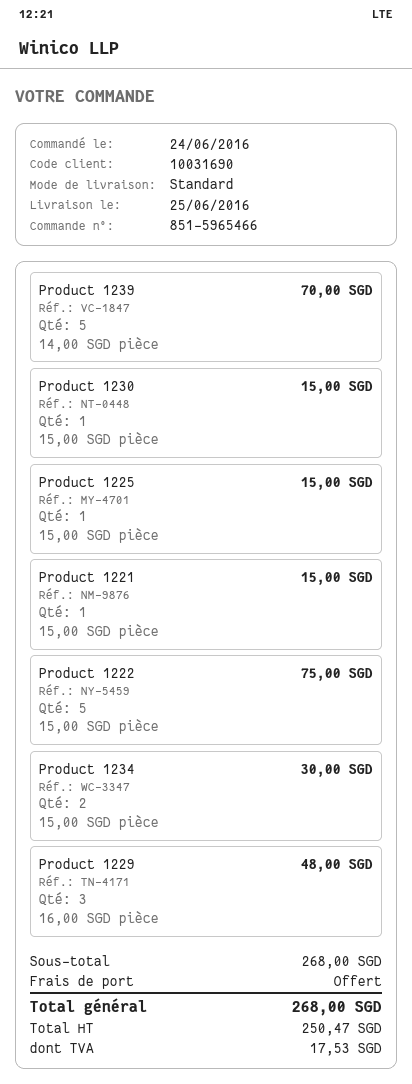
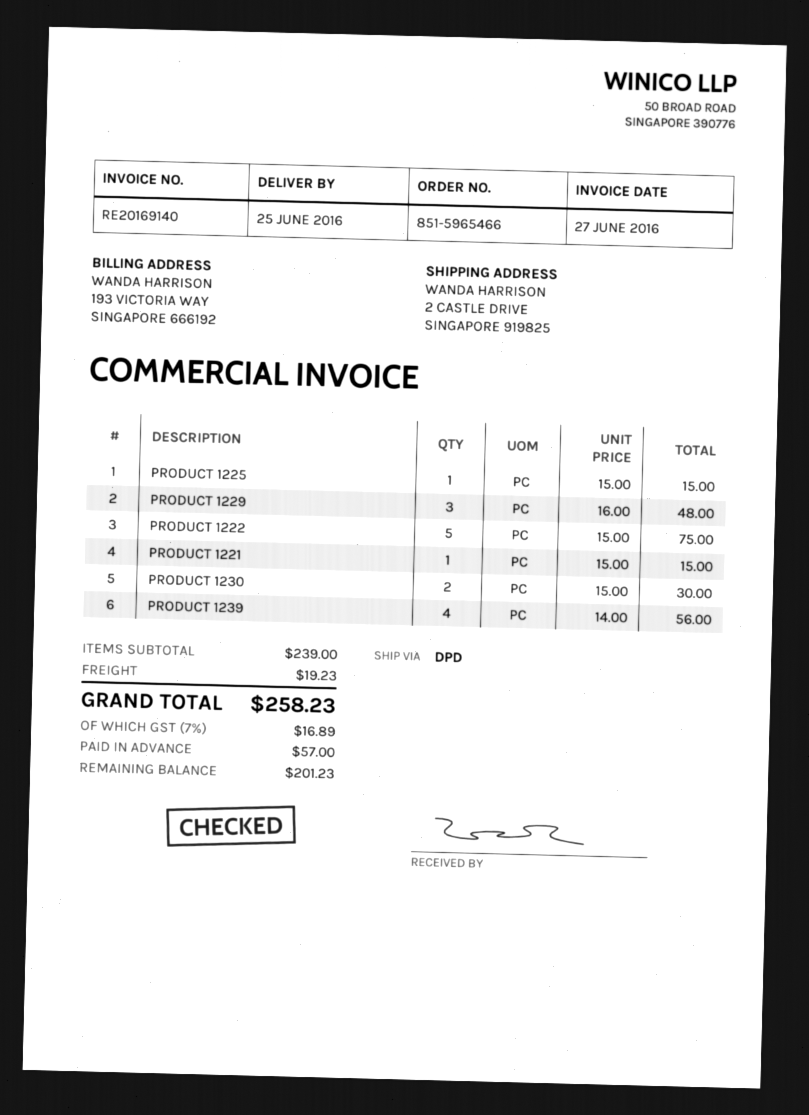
shipping method: standard -> DPD
Product 1239: 5 x 14.00 = 70.00 -> 4 x 14.00 = 56.00
Product 1230: 1 x 15.00 = 15.00 -> 2 x 15.00 = 30.00
Product 1234: 2 x 15.00 = 30.00 -> none
subtotal: 268.00 -> 239.00
shipping: 0.00 -> 19.23
tax: 17.53 -> 16.89
total: 268.00 -> 258.23

